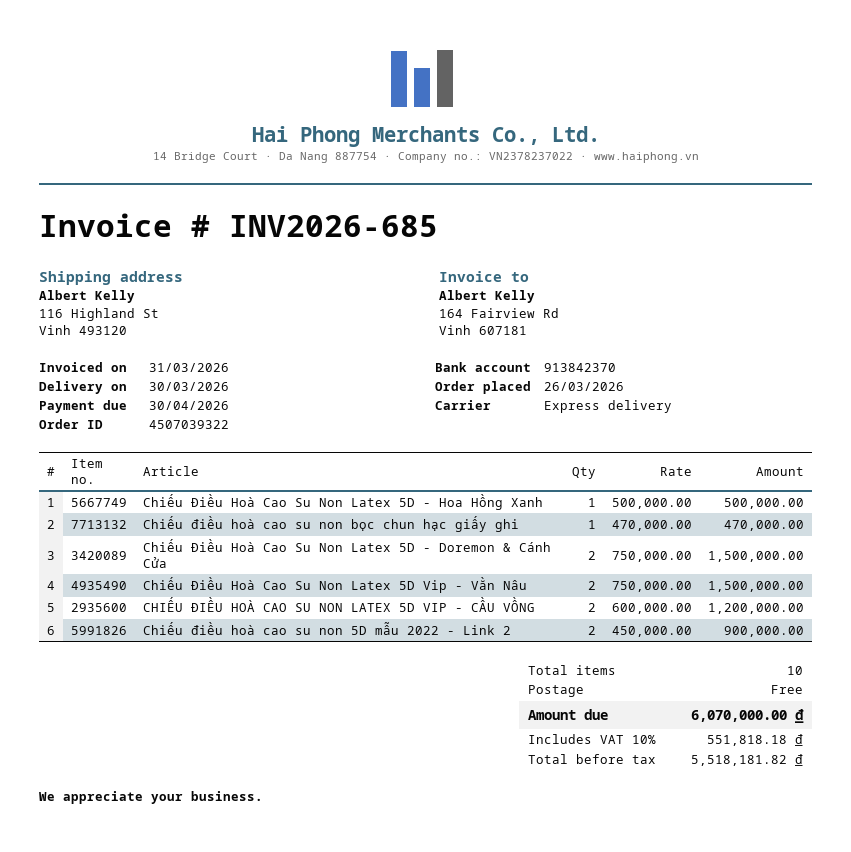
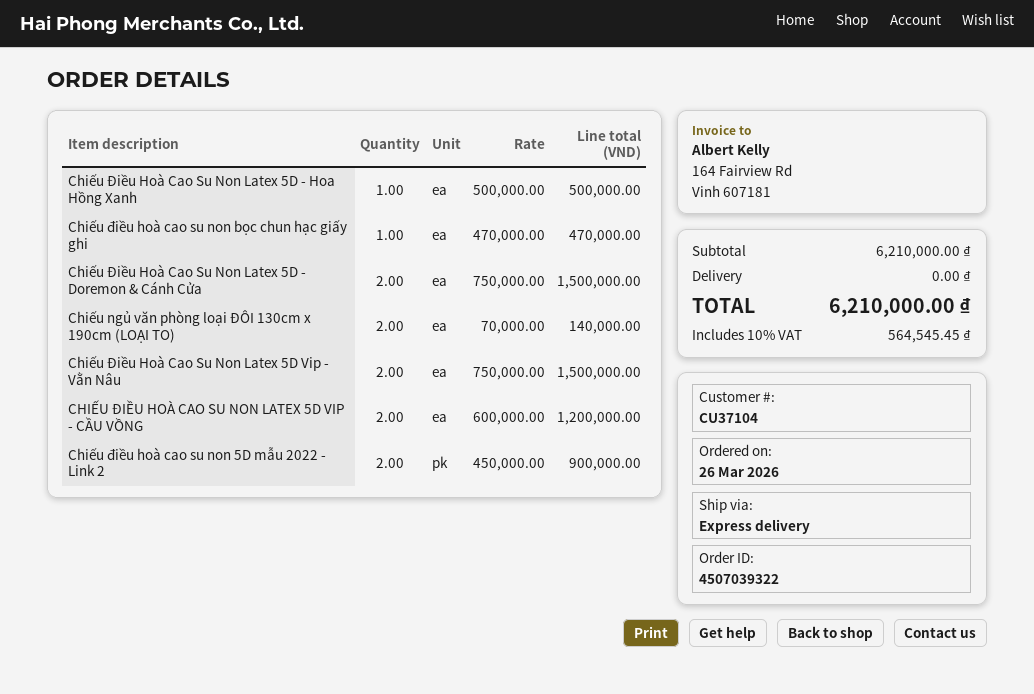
Chiếu ngủ văn phòng loại ĐÔI 130cm x 190cm (LOẠI TO): none -> 2 x 70000.00 = 140000.00
tax: 10% = 551818.18 -> 10% = 564545.45
total: 6070000.00 -> 6210000.00

